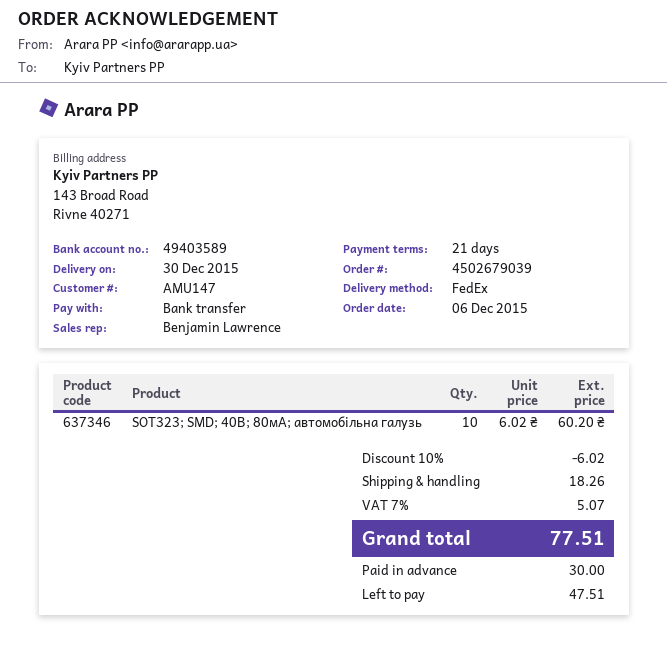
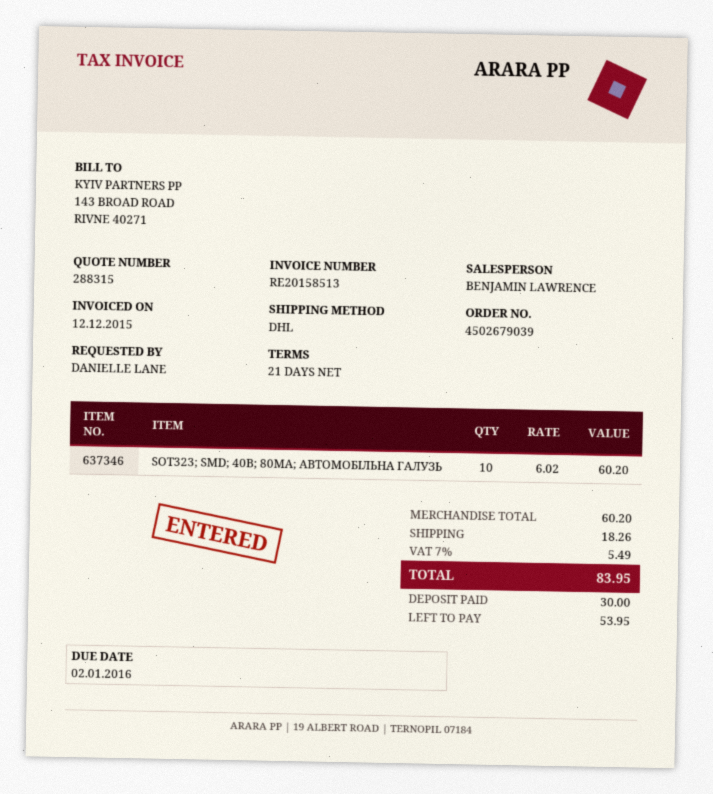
shipping method: FedEx -> DHL
discount: 10% = 6.02 -> none
tax: 7% = 5.07 -> 7% = 5.49
total: 77.51 -> 83.95
balance: 47.51 -> 53.95

